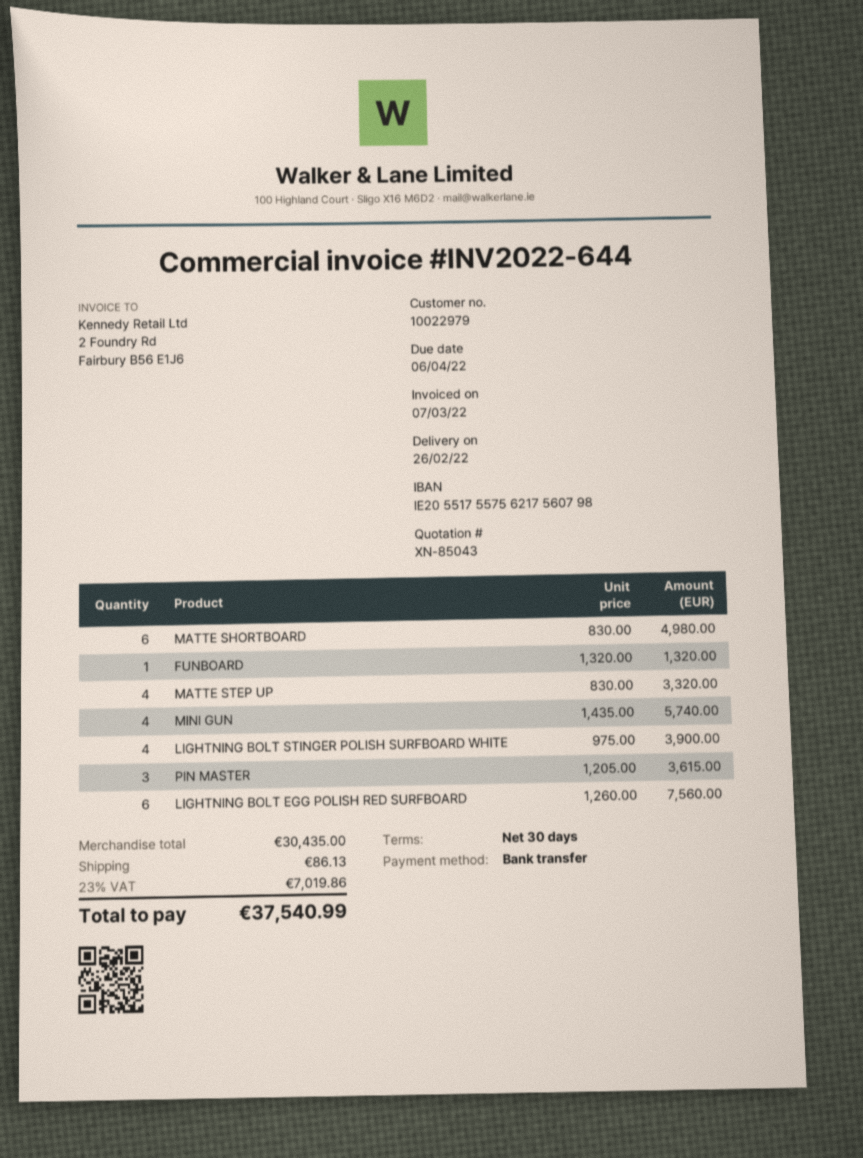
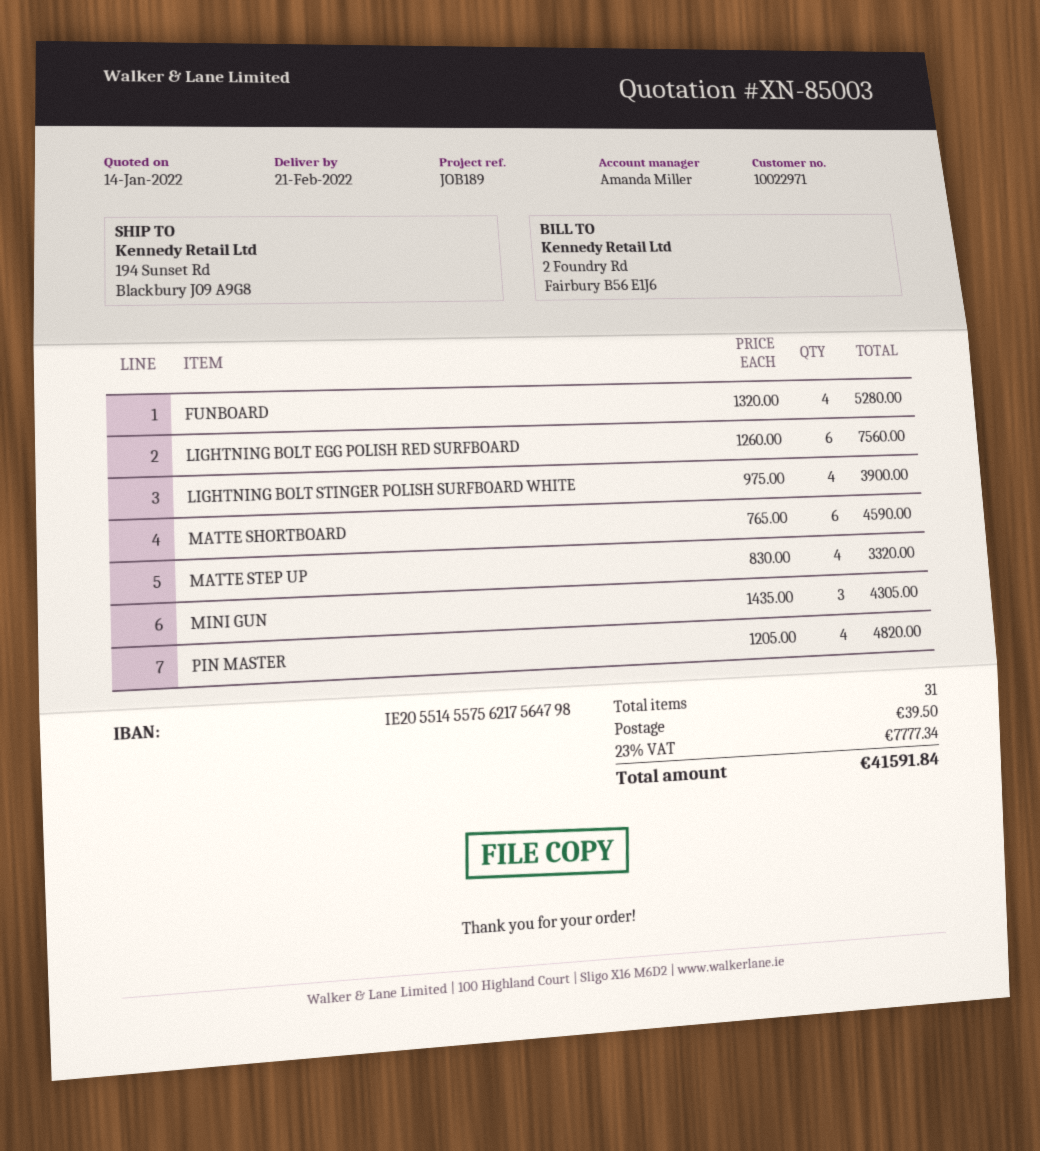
quote number: XN-85043 -> XN-85003
delivery date: 2022-02-26 -> 2022-02-21
customer number: 10022979 -> 10022971
bank account: IE20551755756217560798 -> IE20551455756217564798
MATTE SHORTBOARD: 6 x 830.00 = 4980.00 -> 6 x 765.00 = 4590.00
FUNBOARD: 1 x 1320.00 = 1320.00 -> 4 x 1320.00 = 5280.00
MINI GUN: 4 x 1435.00 = 5740.00 -> 3 x 1435.00 = 4305.00
PIN MASTER: 3 x 1205.00 = 3615.00 -> 4 x 1205.00 = 4820.00
shipping: 86.13 -> 39.50
tax: 23% = 7019.86 -> 23% = 7777.34
total: 37540.99 -> 41591.84

